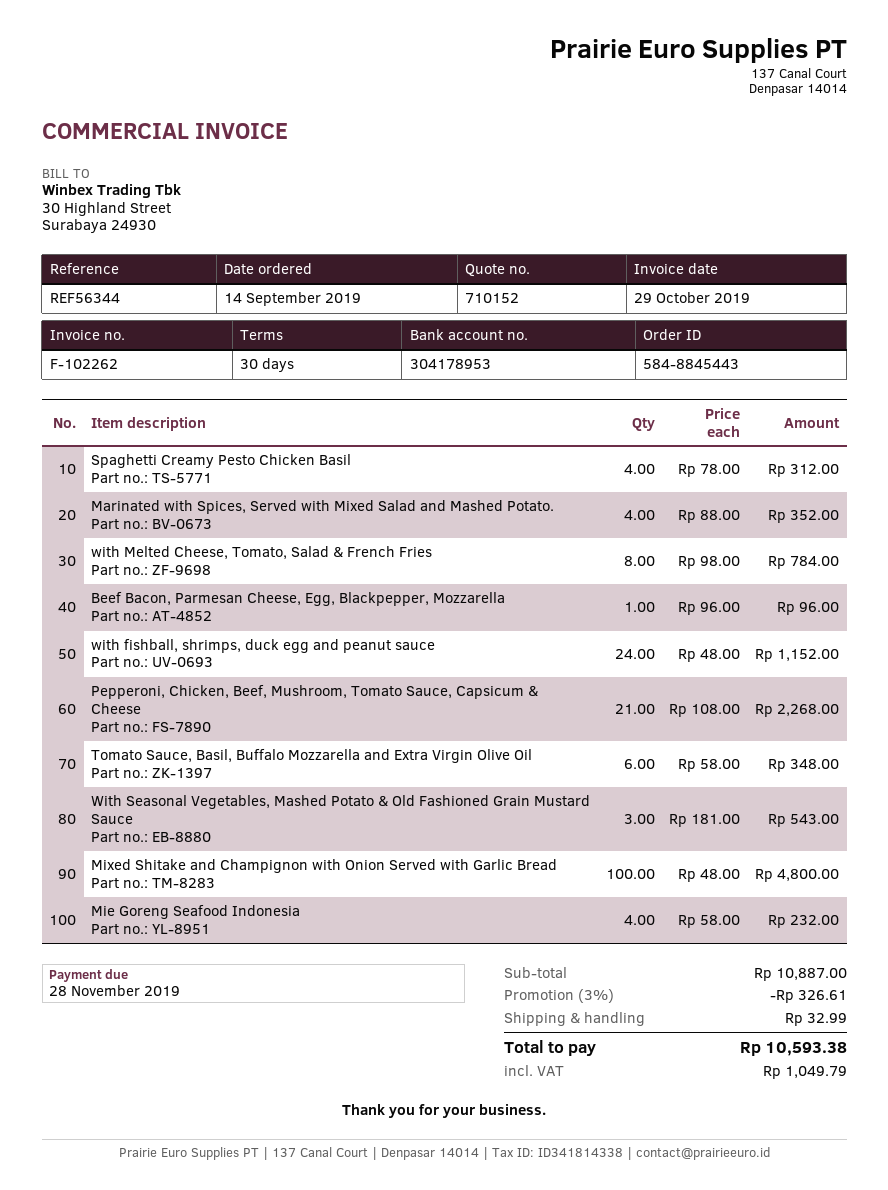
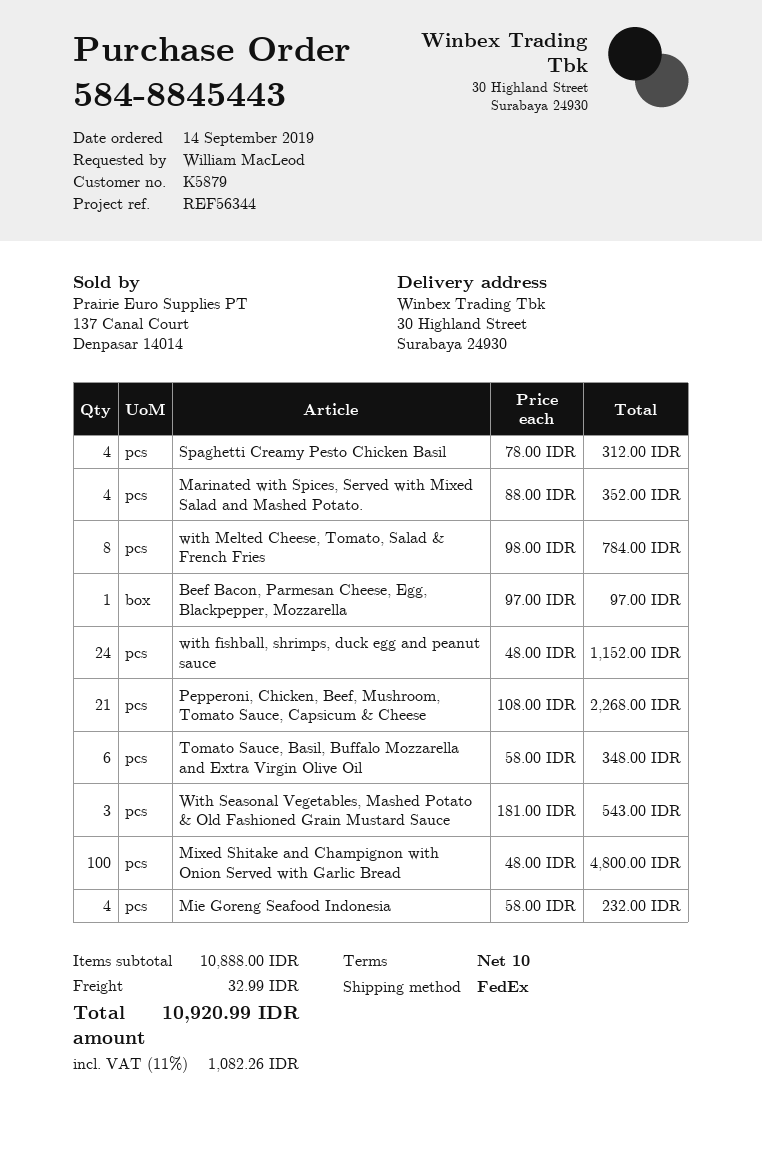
payment terms: 30 days -> 10 days
Beef Bacon, Parmesan Cheese, Egg, Blackpepper, Mozzarella: 1 x 96.00 = 96.00 -> 1 x 97.00 = 97.00
subtotal: 10887.00 -> 10888.00
discount: 3% = 326.61 -> none
tax: 1049.79 -> 1082.26
total: 10593.38 -> 10920.99

